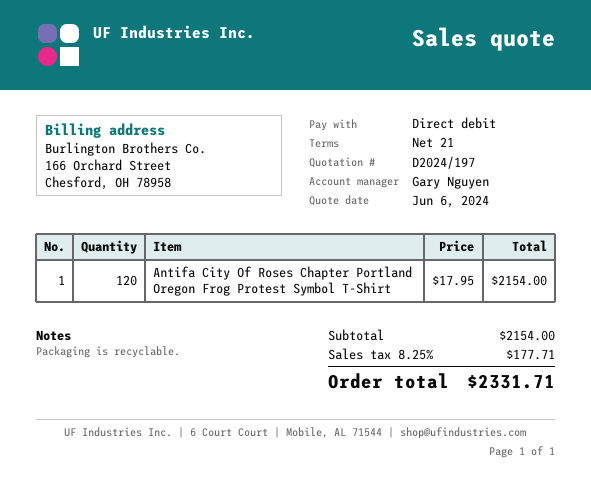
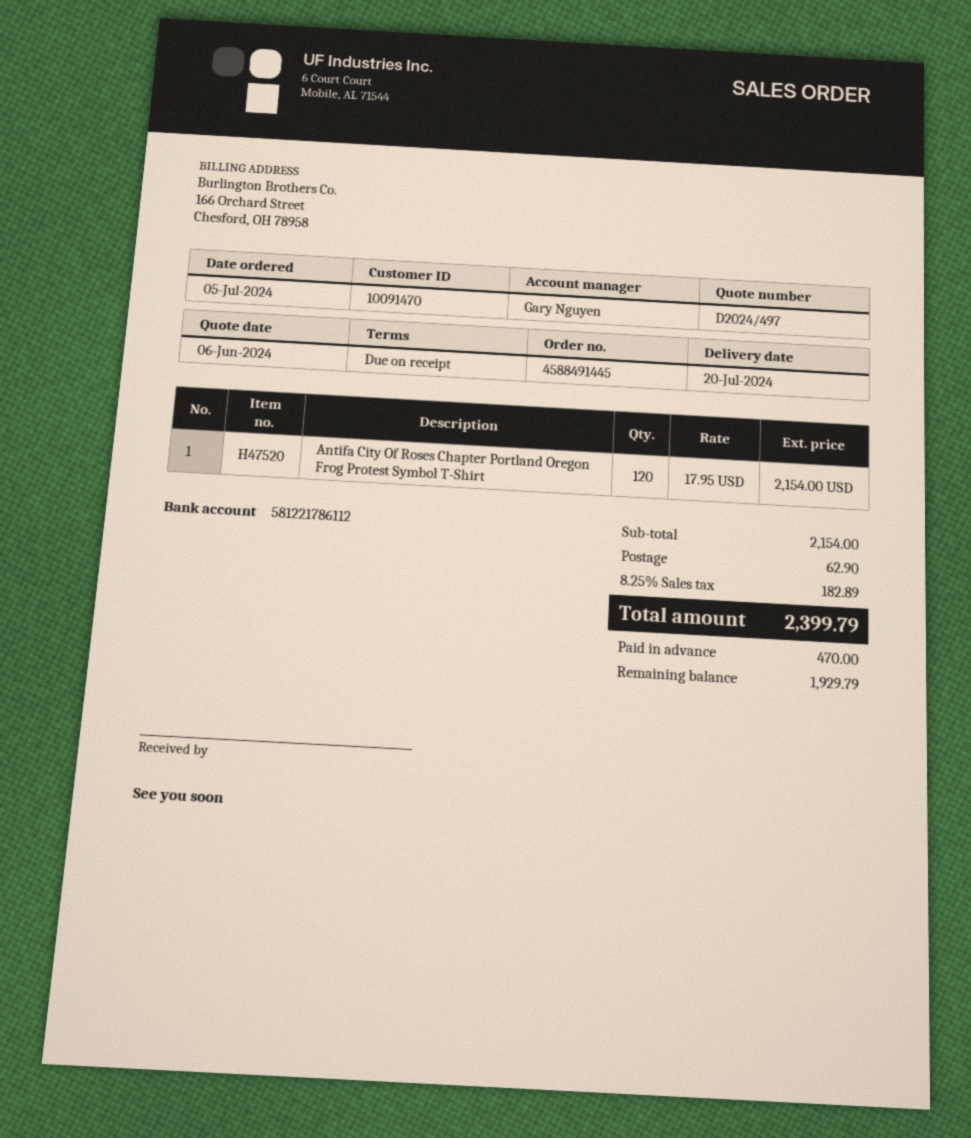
quote number: D2024/197 -> D2024/497
payment terms: 21 days -> on receipt
shipping: none -> 62.90
tax: 8.25% = 177.71 -> 8.25% = 182.89
total: 2331.71 -> 2399.79

